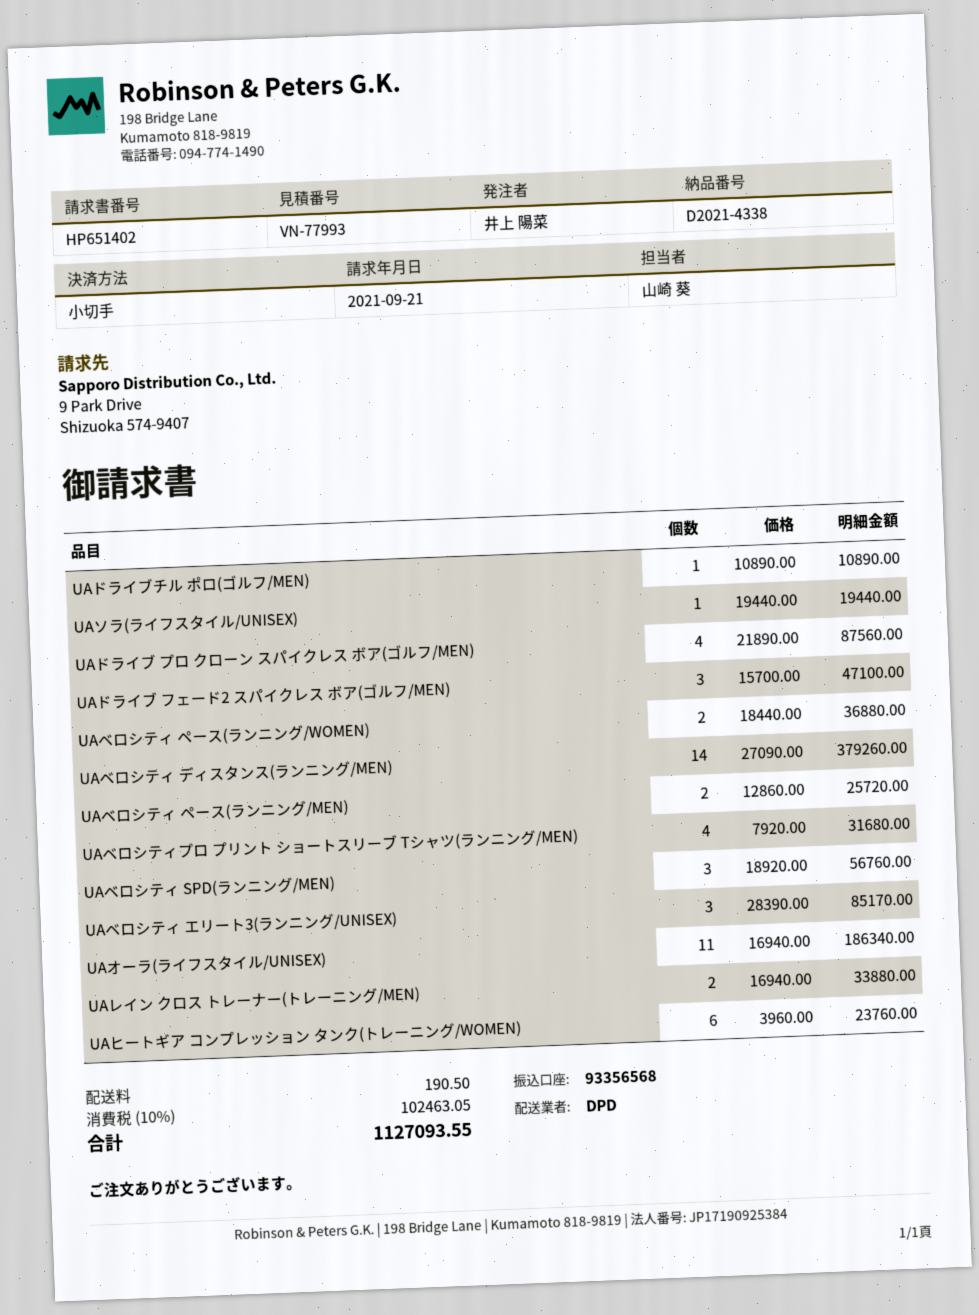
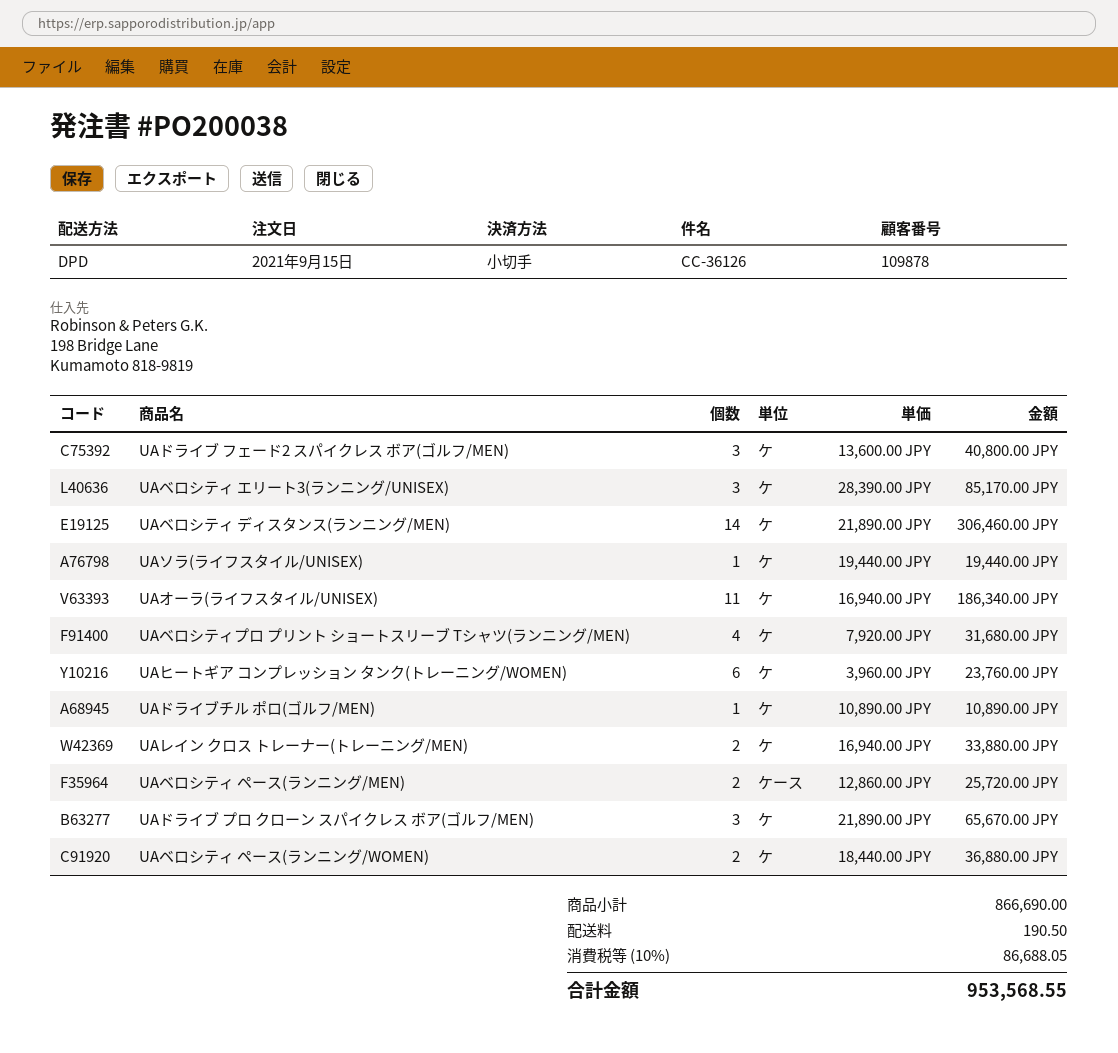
UAドライブ プロ クローン スパイクレス ボア(ゴルフ/MEN): 4 x 21890.00 = 87560.00 -> 3 x 21890.00 = 65670.00
UAドライブ フェード2 スパイクレス ボア(ゴルフ/MEN): 3 x 15700.00 = 47100.00 -> 3 x 13600.00 = 40800.00
UAベロシティ ディスタンス(ランニング/MEN): 14 x 27090.00 = 379260.00 -> 14 x 21890.00 = 306460.00
UAベロシティ SPD(ランニング/MEN): 3 x 18920.00 = 56760.00 -> none
tax: 10% = 102463.05 -> 10% = 86688.05
total: 1127093.55 -> 953568.55

